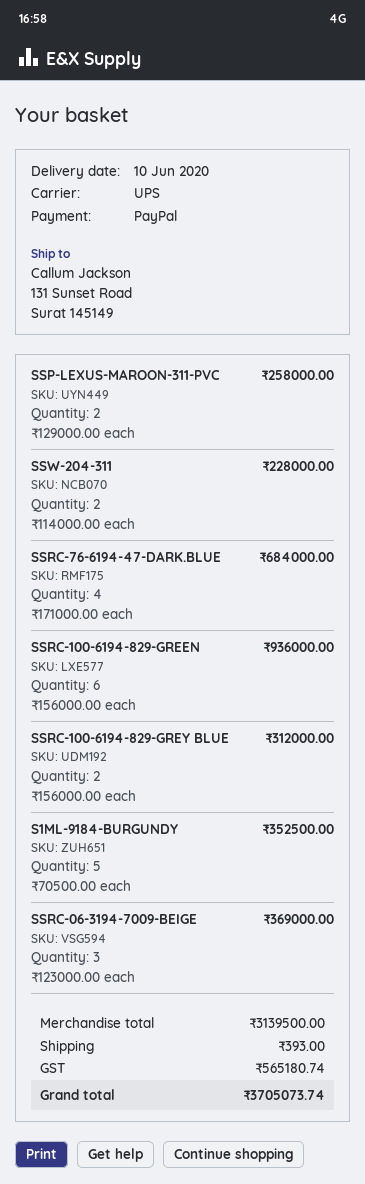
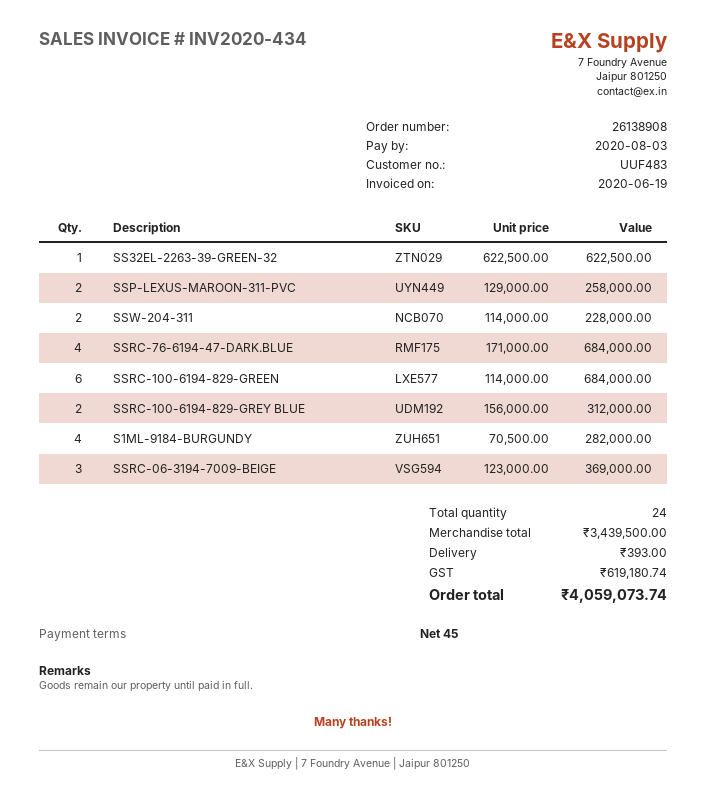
SSRC-100-6194-829-GREEN: 6 x 156000.00 = 936000.00 -> 6 x 114000.00 = 684000.00
S1ML-9184-BURGUNDY: 5 x 70500.00 = 352500.00 -> 4 x 70500.00 = 282000.00
SS32EL-2263-39-GREEN-32: none -> 1 x 622500.00 = 622500.00
subtotal: 3139500.00 -> 3439500.00
tax: 565180.74 -> 619180.74
total: 3705073.74 -> 4059073.74

